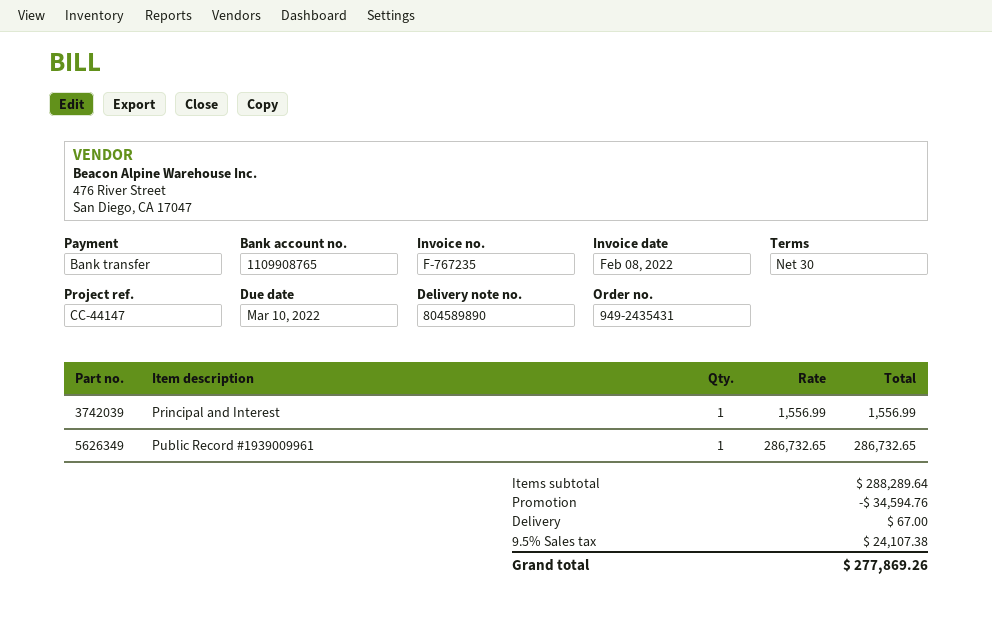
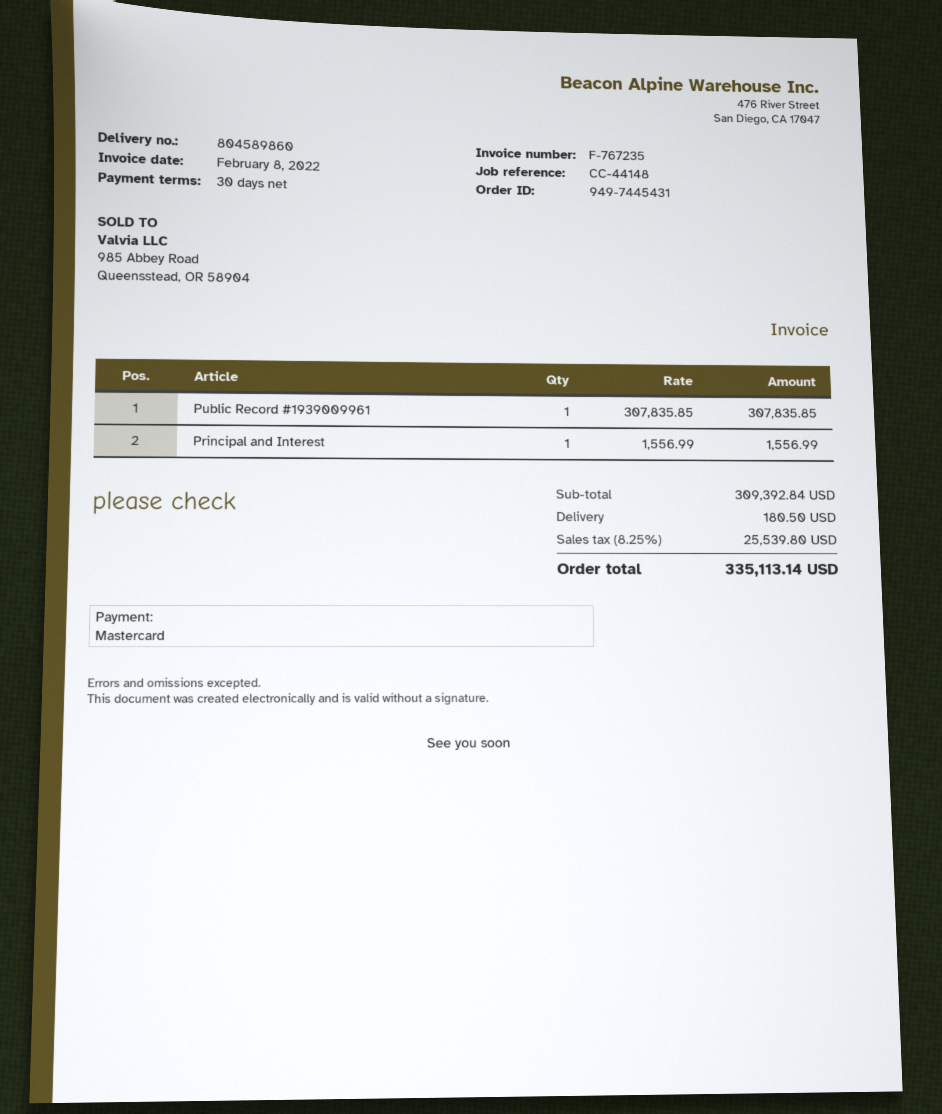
order number: 949-2435431 -> 949-7445431
delivery note number: 804589890 -> 804589860
reference: CC-44147 -> CC-44148
payment method: bank transfer -> Mastercard
Public Record #1939009961: 1 x 286732.65 = 286732.65 -> 1 x 307835.85 = 307835.85
subtotal: 288289.64 -> 309392.84
discount: 34594.76 -> none
shipping: 67.00 -> 180.50
tax: 9.5% = 24107.38 -> 8.25% = 25539.80
total: 277869.26 -> 335113.14

